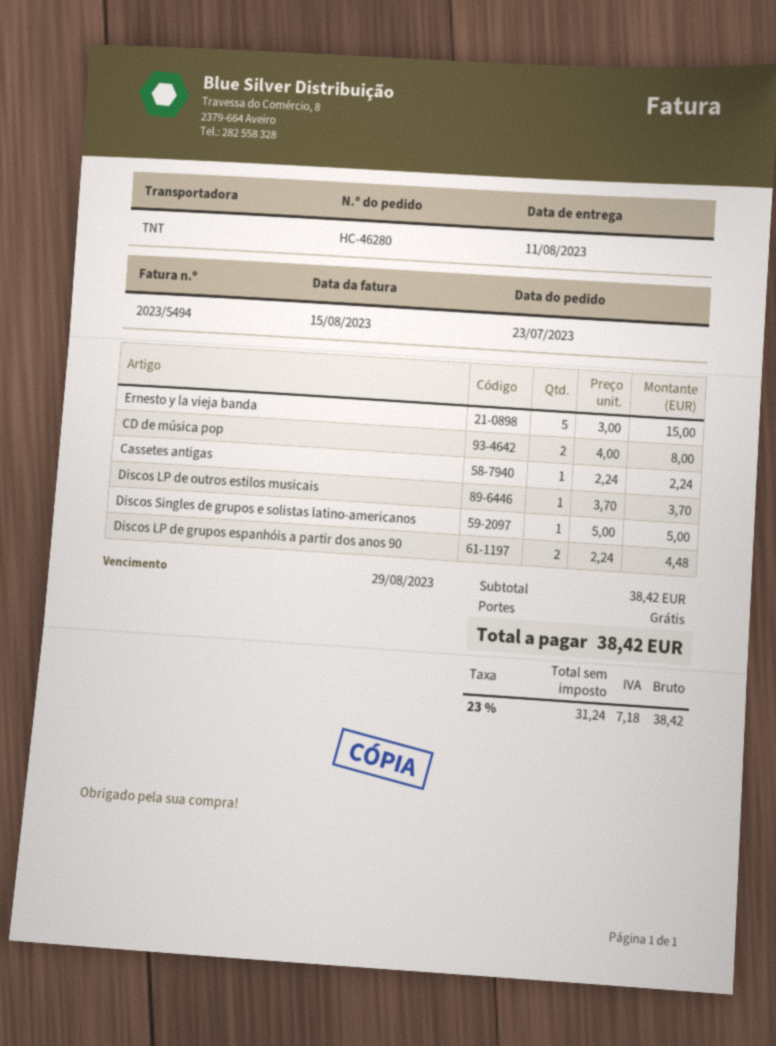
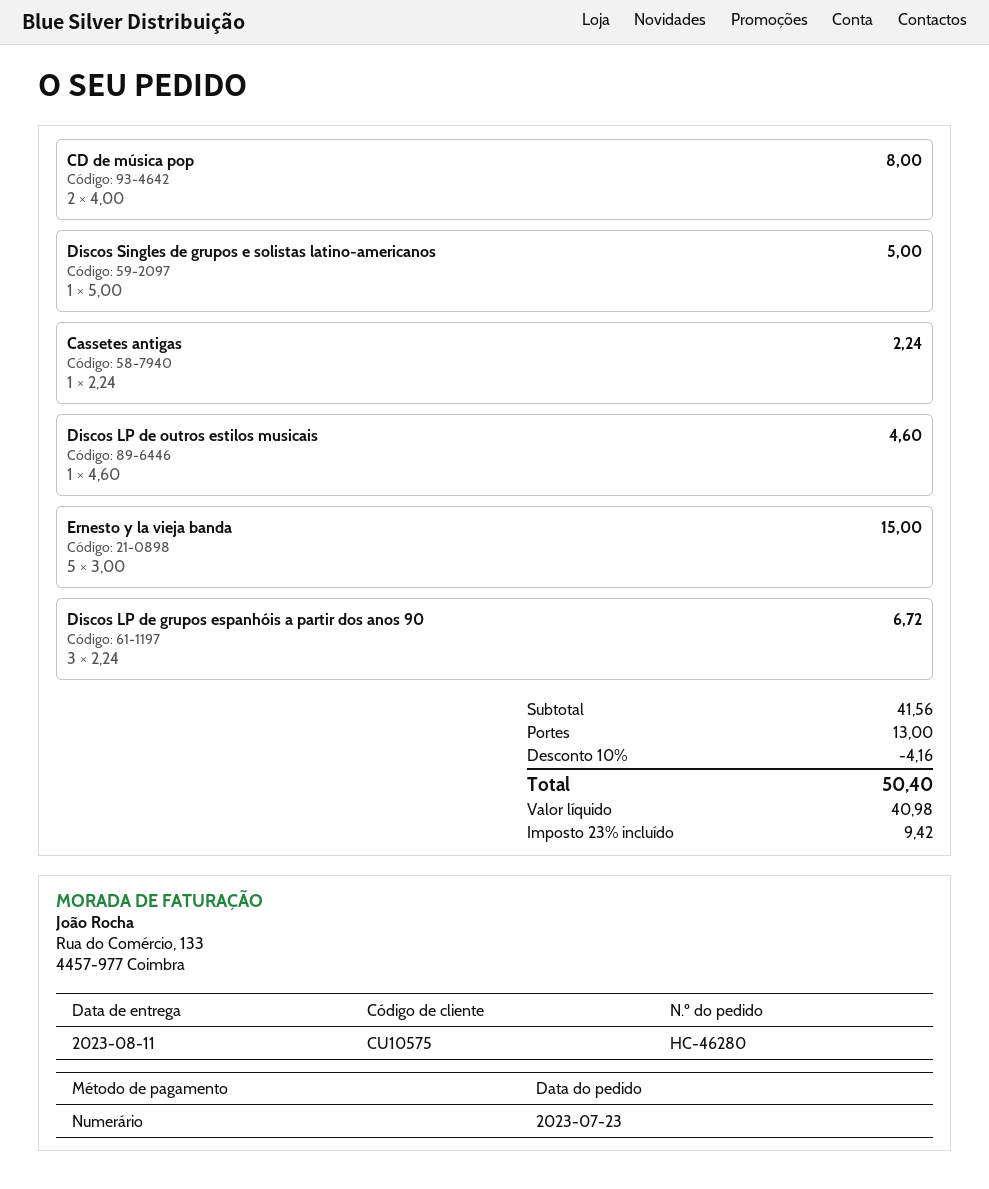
Discos LP de outros estilos musicais: 1 x 3.70 = 3.70 -> 1 x 4.60 = 4.60
Discos LP de grupos espanhóis a partir dos anos 90: 2 x 2.24 = 4.48 -> 3 x 2.24 = 6.72
subtotal: 38.42 -> 41.56
discount: none -> 10% = 4.16
shipping: 0.00 -> 13.00
net: 31.24 -> 40.98
tax: 23% = 7.18 -> 23% = 9.42
total: 38.42 -> 50.40

